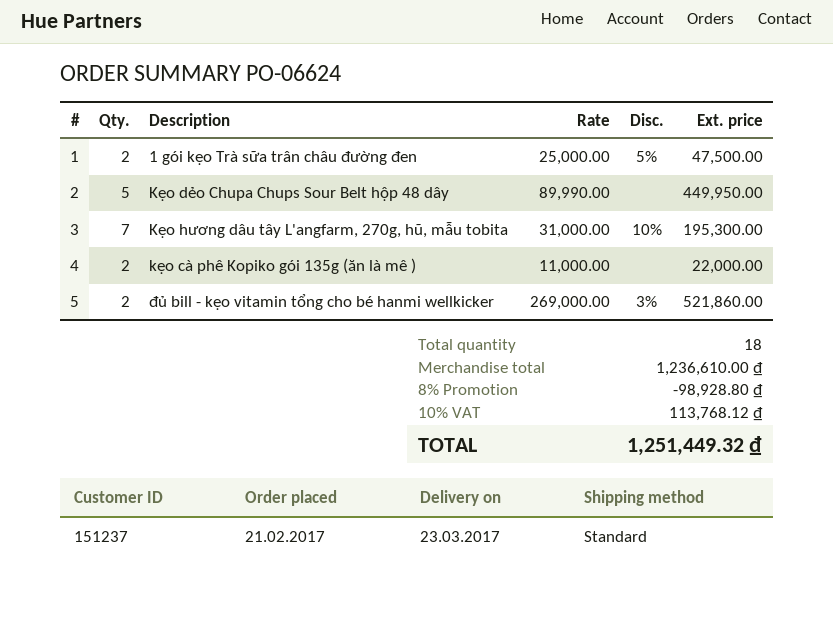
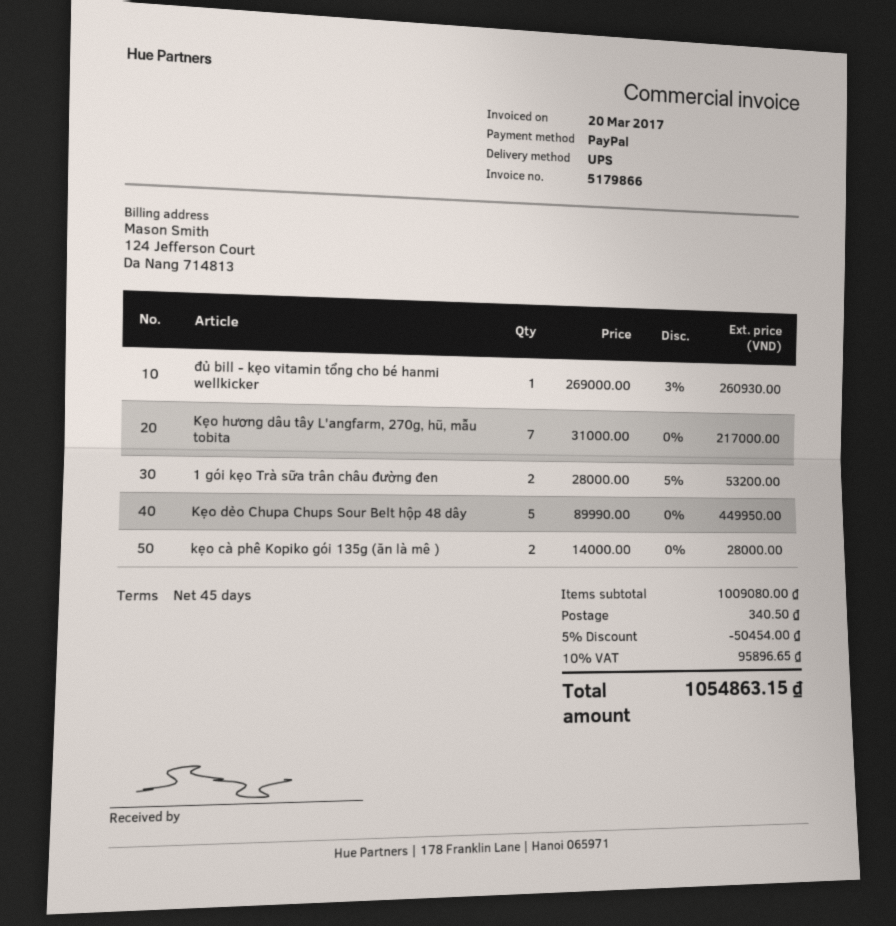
shipping method: standard -> UPS
1 gói kẹo Trà sữa trân châu đường đen: 2 x 25000.00 - 5% = 47500.00 -> 2 x 28000.00 - 5% = 53200.00
Kẹo hương dâu tây L'angfarm, 270g, hũ, mẫu tobita: 7 x 31000.00 - 10% = 195300.00 -> 7 x 31000.00 = 217000.00
kẹo cà phê Kopiko gói 135g (ăn là mê ): 2 x 11000.00 = 22000.00 -> 2 x 14000.00 = 28000.00
đủ bill - kẹo vitamin tổng cho bé hanmi wellkicker: 2 x 269000.00 - 3% = 521860.00 -> 1 x 269000.00 - 3% = 260930.00
subtotal: 1236610.00 -> 1009080.00
discount: 8% = 98928.80 -> 5% = 50454.00
shipping: none -> 340.50
tax: 10% = 113768.12 -> 10% = 95896.65
total: 1251449.32 -> 1054863.15

